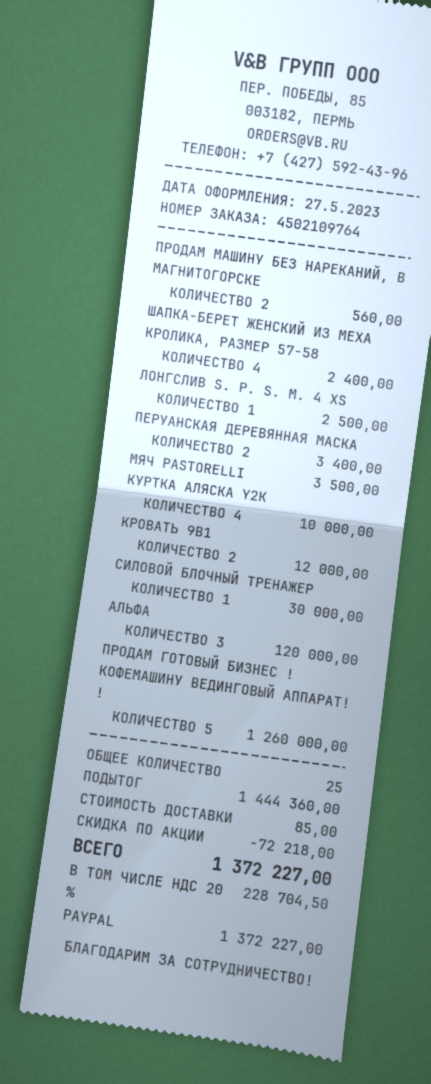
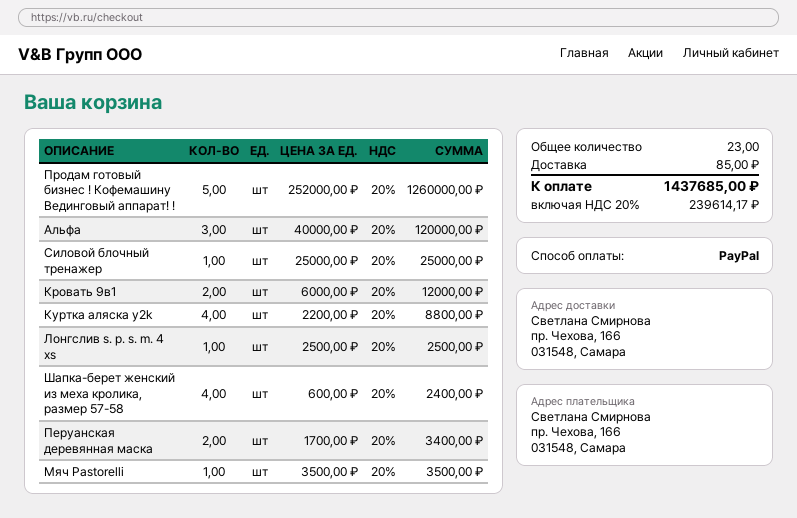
ПРОДАМ МАШИНУ БЕЗ НАРЕКАНИЙ, В МАГНИТОГОРСКЕ: 2 for 560.00 -> none
КУРТКА АЛЯСКА Y2K: 4 for 10000.00 -> 4 for 8800.00
СИЛОВОЙ БЛОЧНЫЙ ТРЕНАЖЕР: 1 for 30000.00 -> 1 for 25000.00
total quantity: 25 -> 23
discount: 72218.00 -> none
tax: 20% = 228704.50 -> 20% = 239614.17
total: 1372227.00 -> 1437685.00

